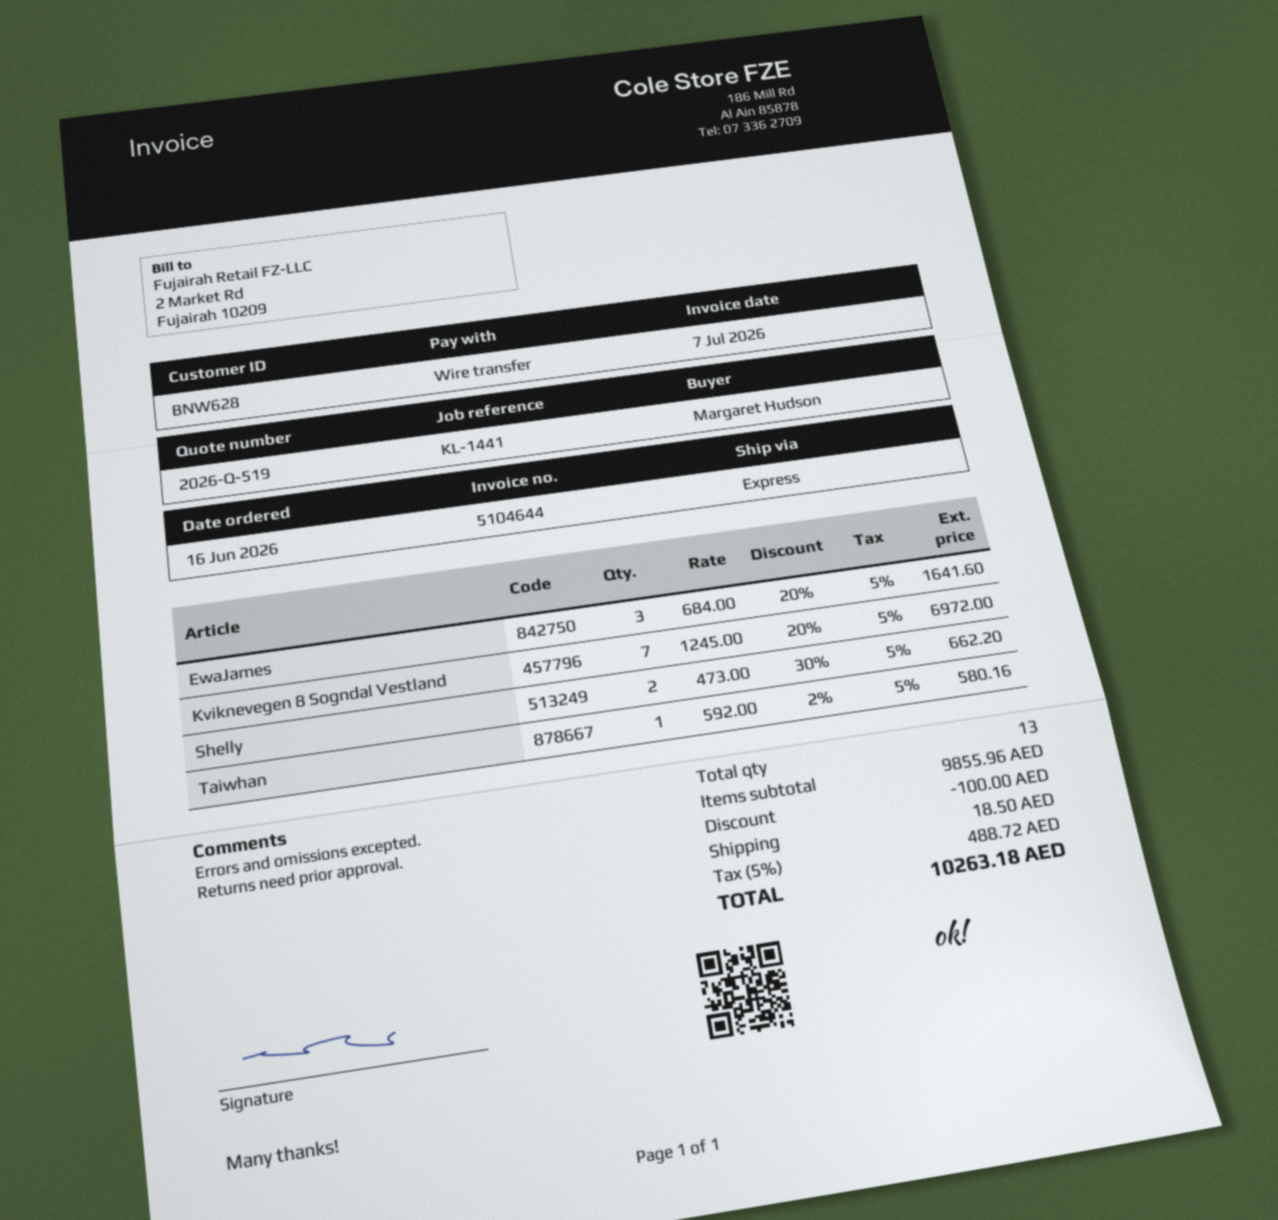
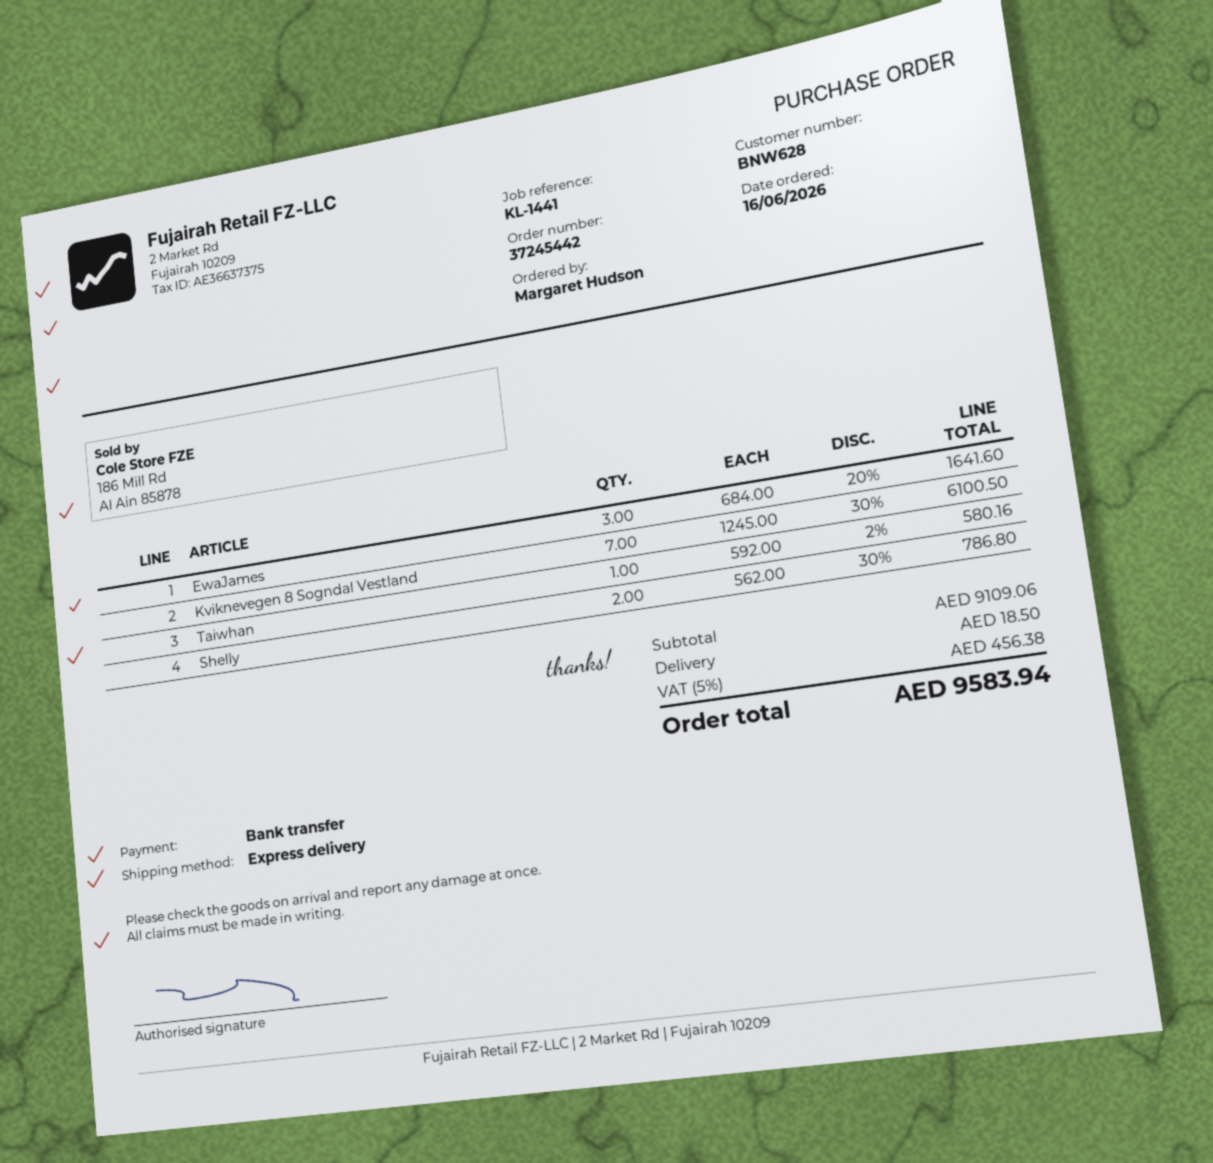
Kviknevegen 8 Sogndal Vestland: 7 x 1245.00 - 20% = 6972.00 -> 7 x 1245.00 - 30% = 6100.50
Shelly: 2 x 473.00 - 30% = 662.20 -> 2 x 562.00 - 30% = 786.80
subtotal: 9855.96 -> 9109.06
discount: 100.00 -> none
tax: 5% = 488.72 -> 5% = 456.38
total: 10263.18 -> 9583.94

